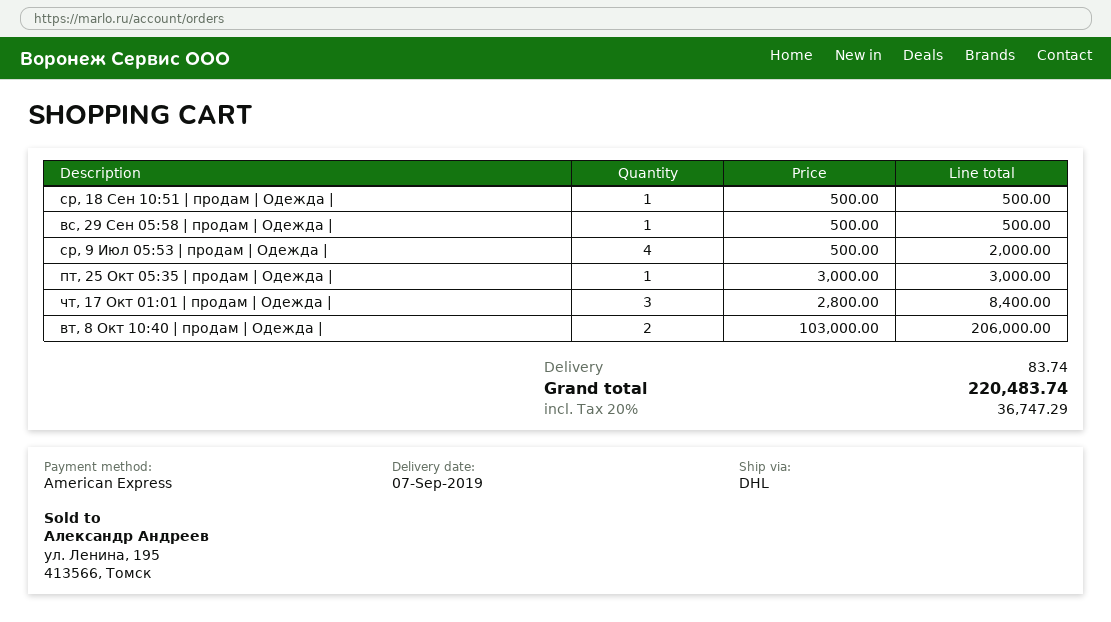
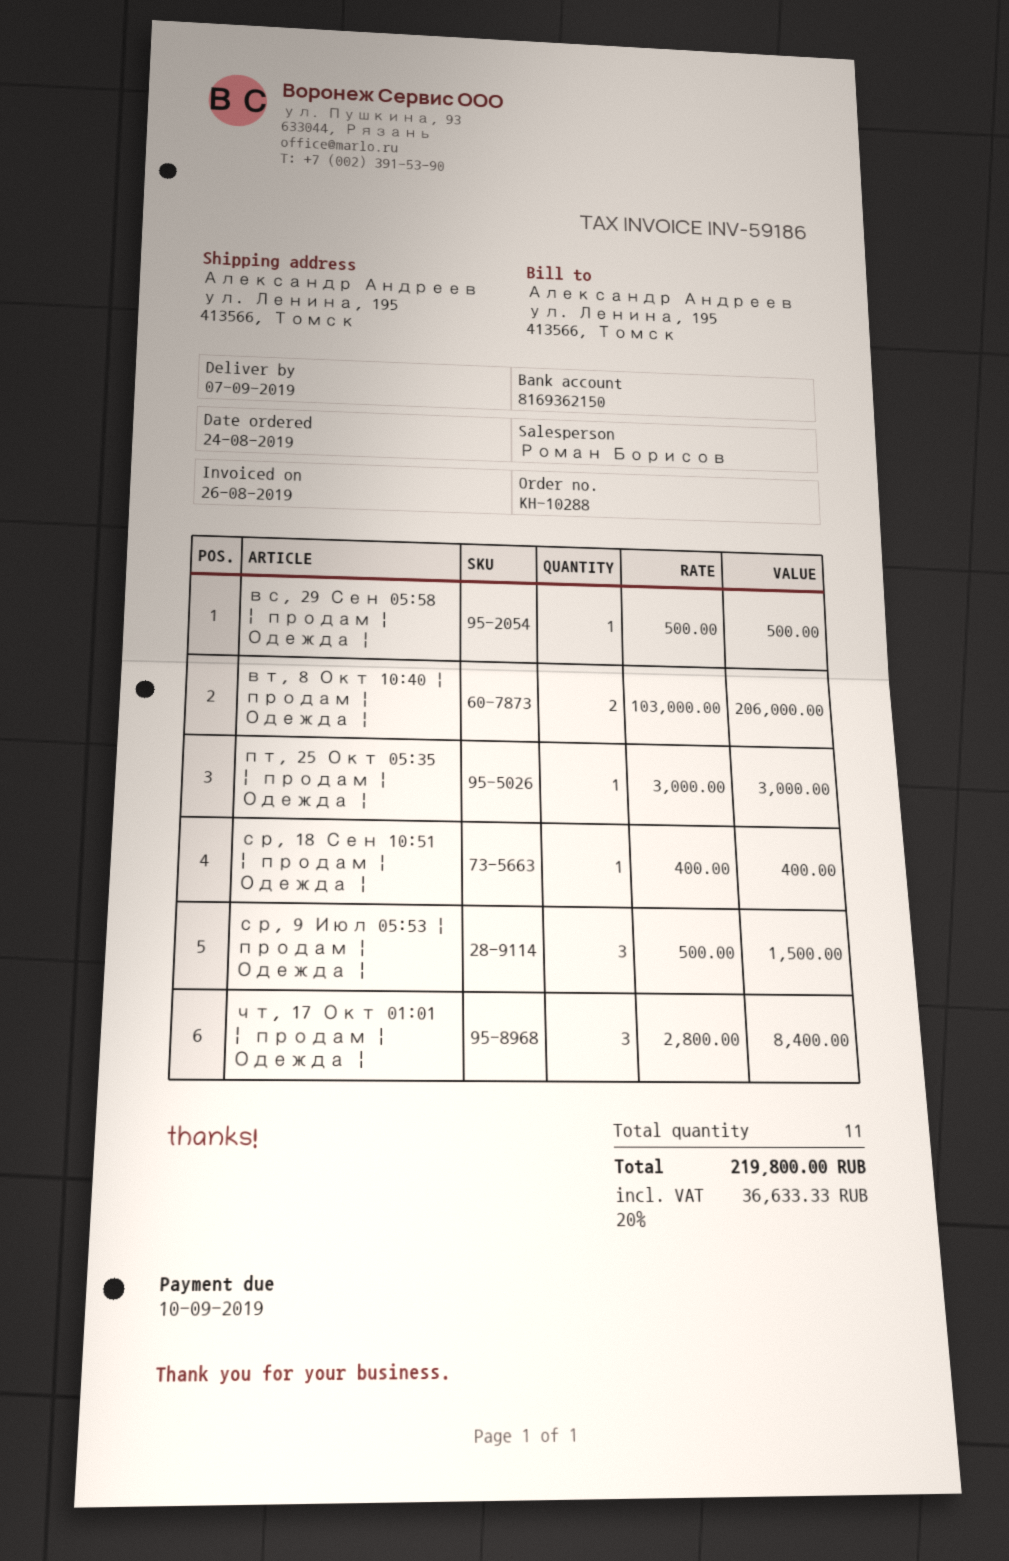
ср, 18 Сен 10:51 | продам | Одежда |: 1 x 500.00 = 500.00 -> 1 x 400.00 = 400.00
ср, 9 Июл 05:53 | продам | Одежда |: 4 x 500.00 = 2000.00 -> 3 x 500.00 = 1500.00
shipping: 83.74 -> none
tax: 20% = 36747.29 -> 20% = 36633.33
total: 220483.74 -> 219800.00

